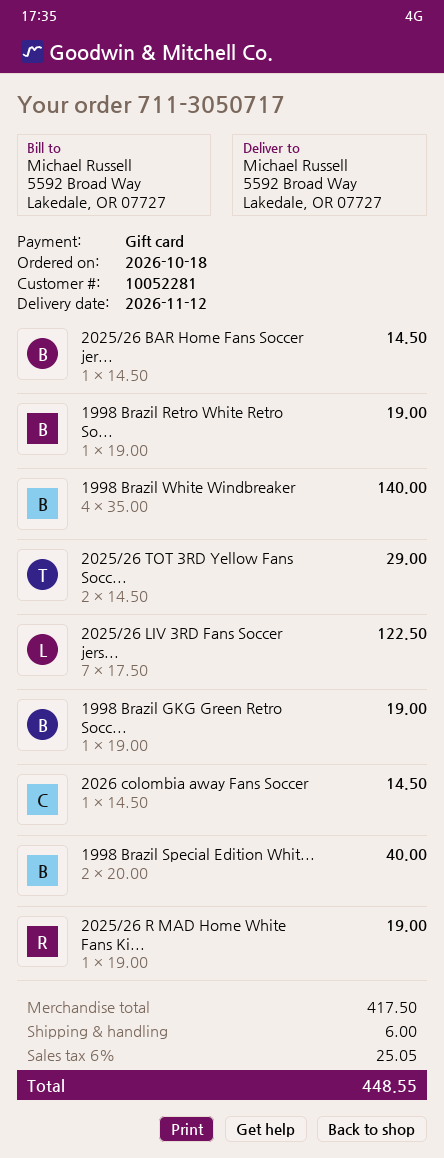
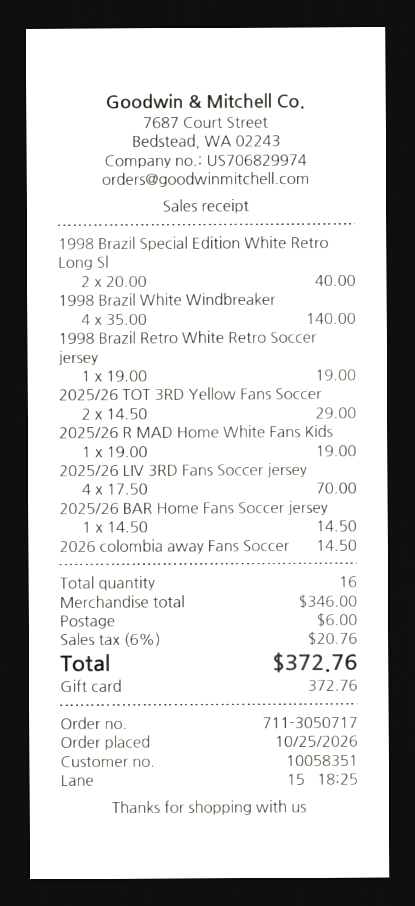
order date: 2026-10-18 -> 2026-10-25
customer number: 10052281 -> 10058351
2025/26 LIV 3RD Fans Soccer jers...: 7 x 17.50 = 122.50 -> 4 x 17.50 = 70.00
1998 Brazil GKG Green Retro Socc...: 1 x 19.00 = 19.00 -> none
subtotal: 417.50 -> 346.00
tax: 6% = 25.05 -> 6% = 20.76
total: 448.55 -> 372.76

